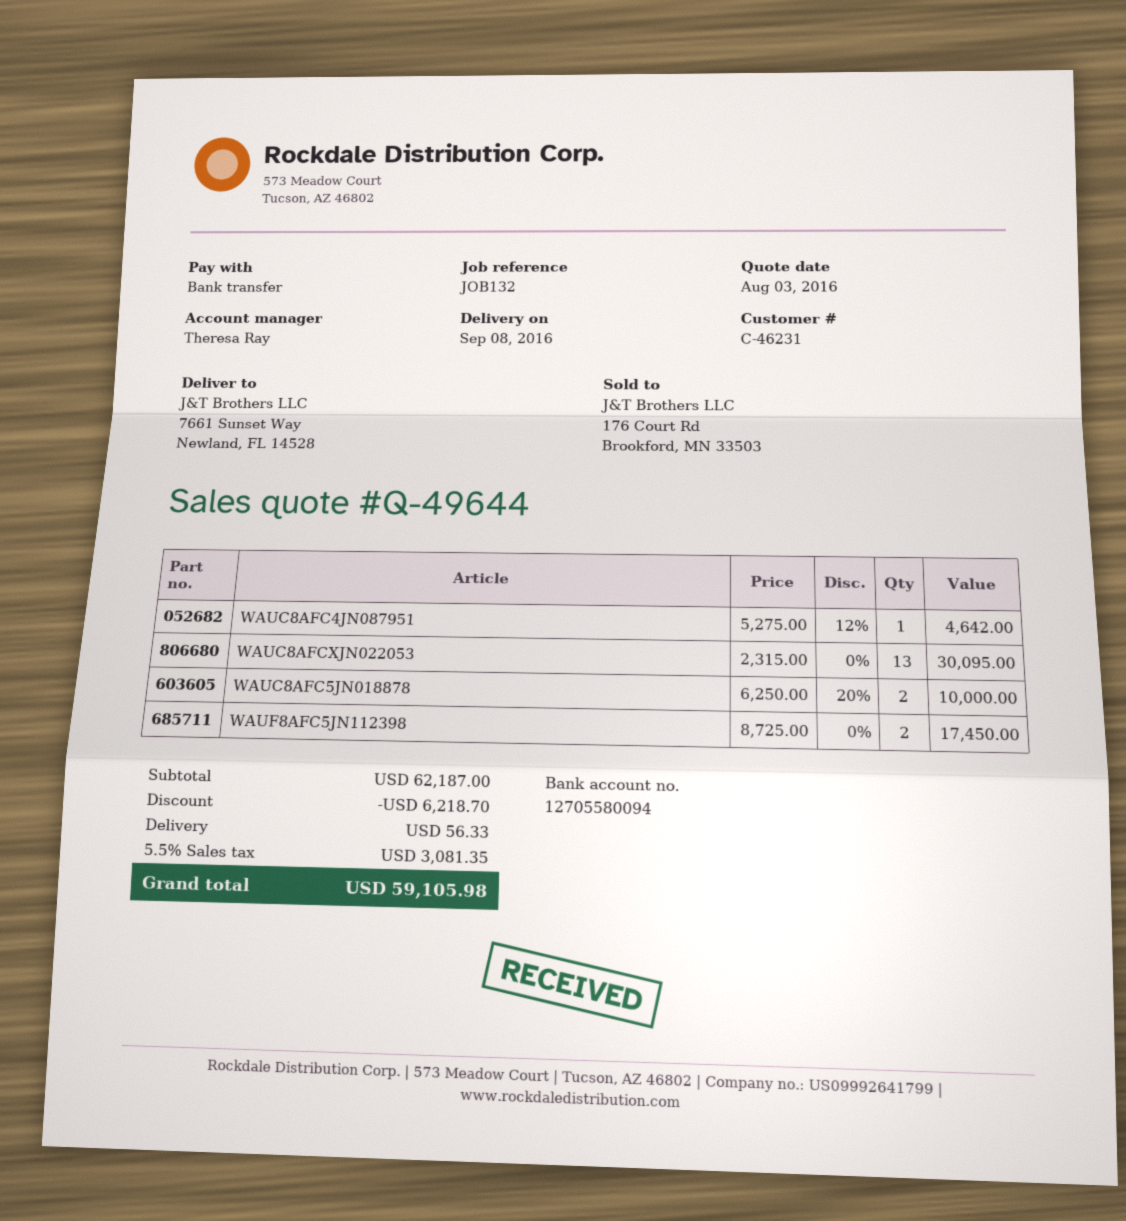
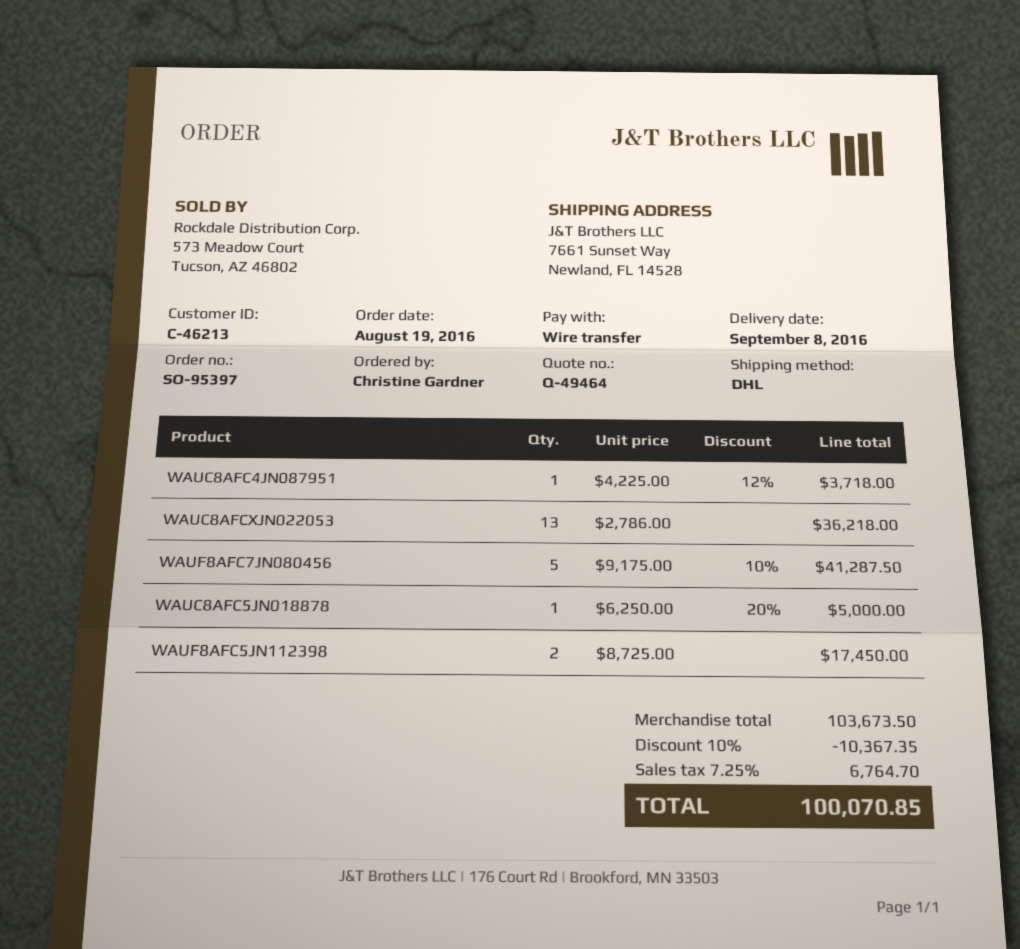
quote number: Q-49644 -> Q-49464
customer number: C-46231 -> C-46213
WAUC8AFC4JN087951: 1 x 5275.00 - 12% = 4642.00 -> 1 x 4225.00 - 12% = 3718.00
WAUC8AFCXJN022053: 13 x 2315.00 = 30095.00 -> 13 x 2786.00 = 36218.00
WAUC8AFC5JN018878: 2 x 6250.00 - 20% = 10000.00 -> 1 x 6250.00 - 20% = 5000.00
WAUF8AFC7JN080456: none -> 5 x 9175.00 - 10% = 41287.50
subtotal: 62187.00 -> 103673.50
discount: 6218.70 -> 10367.35
shipping: 56.33 -> none
tax: 5.5% = 3081.35 -> 7.25% = 6764.70
total: 59105.98 -> 100070.85

